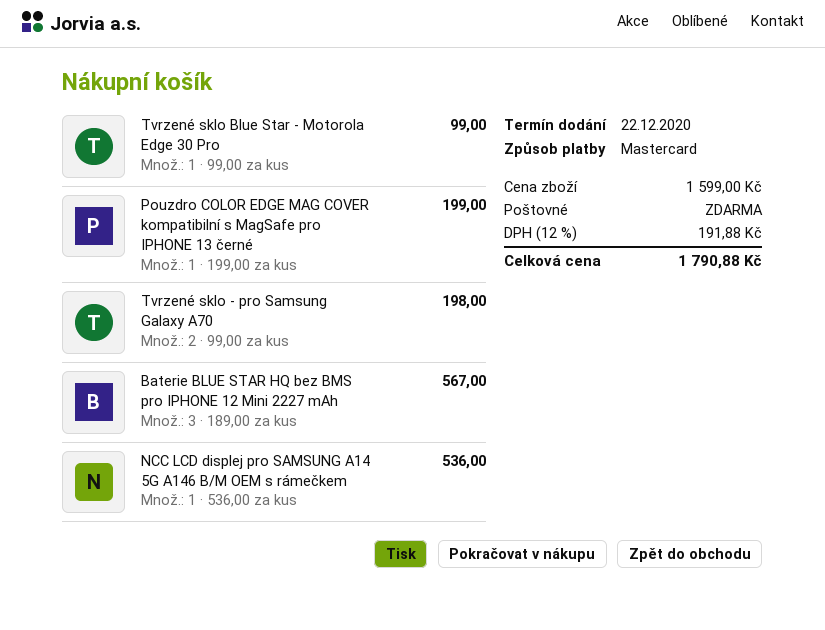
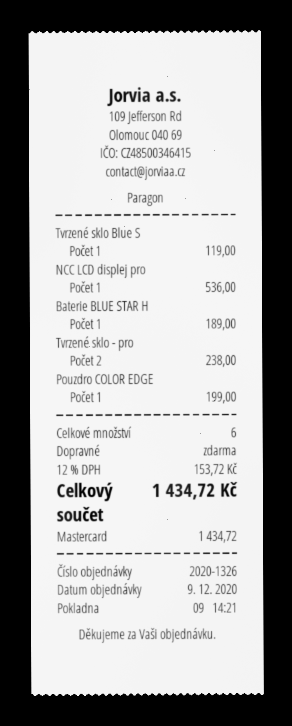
Tvrzené sklo Blue Star - Motorola Edge 30 Pro: 1 for 99.00 -> 1 for 119.00
Tvrzené sklo - pro Samsung Galaxy A70: 2 for 198.00 -> 2 for 238.00
Baterie BLUE STAR HQ bez BMS pro IPHONE 12 Mini 2227 mAh: 3 for 567.00 -> 1 for 189.00
tax: 12% = 191.88 -> 12% = 153.72
total: 1790.88 -> 1434.72

